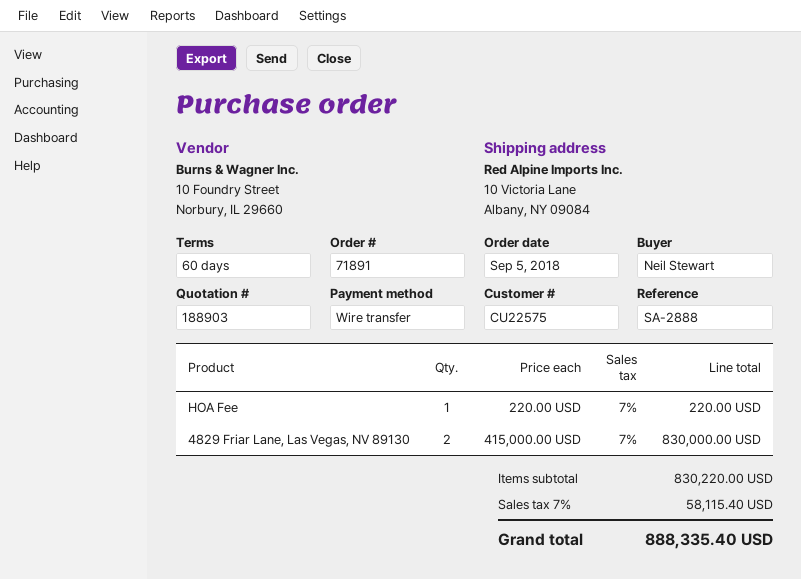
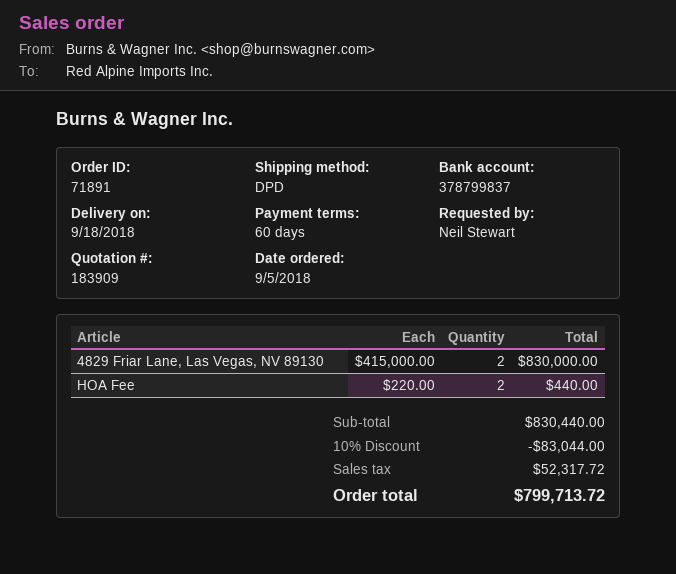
quote number: 188903 -> 183909
HOA Fee: 1 x 220.00 = 220.00 -> 2 x 220.00 = 440.00
subtotal: 830220.00 -> 830440.00
discount: none -> 10% = 83044.00
tax: 58115.40 -> 52317.72
total: 888335.40 -> 799713.72

